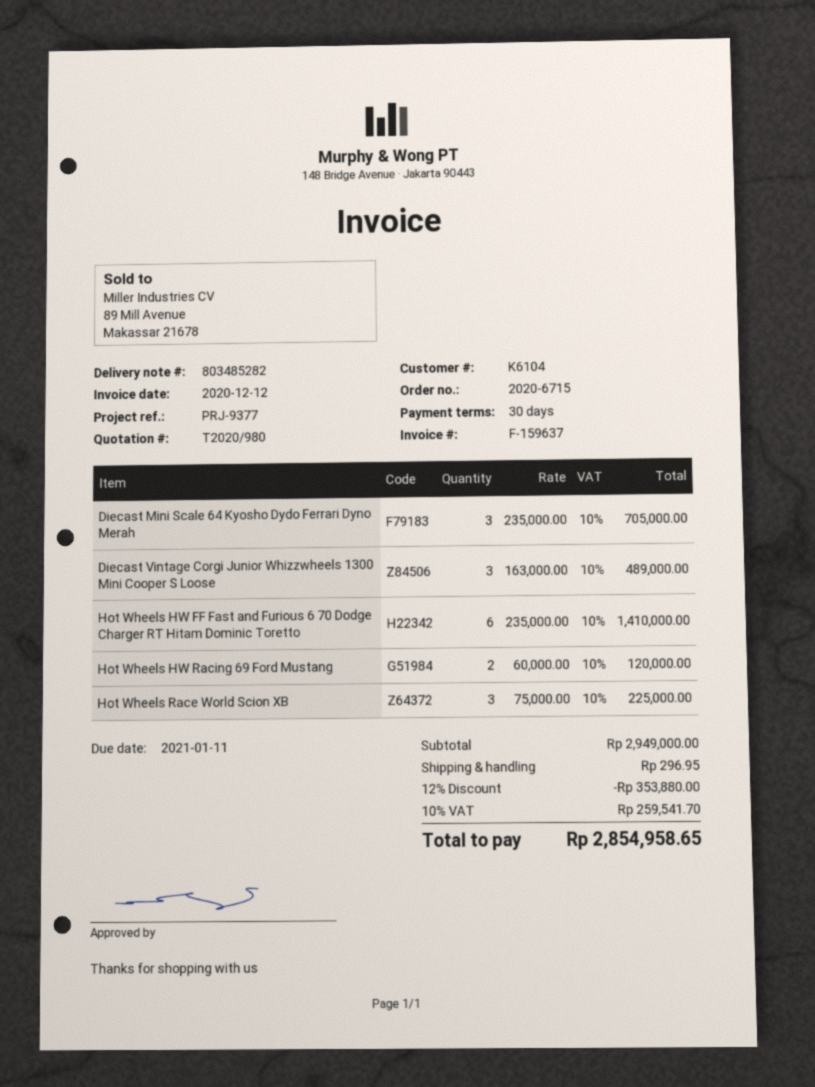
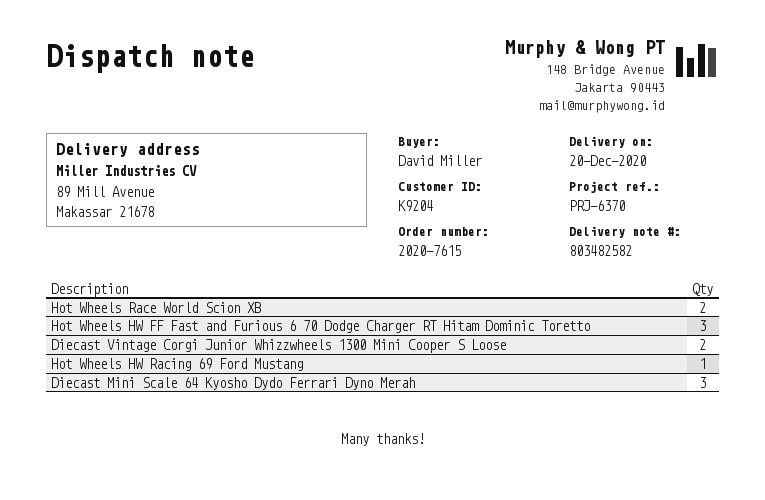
order number: 2020-6715 -> 2020-7615
delivery note number: 803485282 -> 803482582
customer number: K6104 -> K9204
reference: PRJ-9377 -> PRJ-6370
Diecast Vintage Corgi Junior Whizzwheels 1300 Mini Cooper S Loose: 3 -> 2
Hot Wheels HW FF Fast and Furious 6 70 Dodge Charger RT Hitam Dominic Toretto: 6 -> 3
Hot Wheels HW Racing 69 Ford Mustang: 2 -> 1
Hot Wheels Race World Scion XB: 3 -> 2

